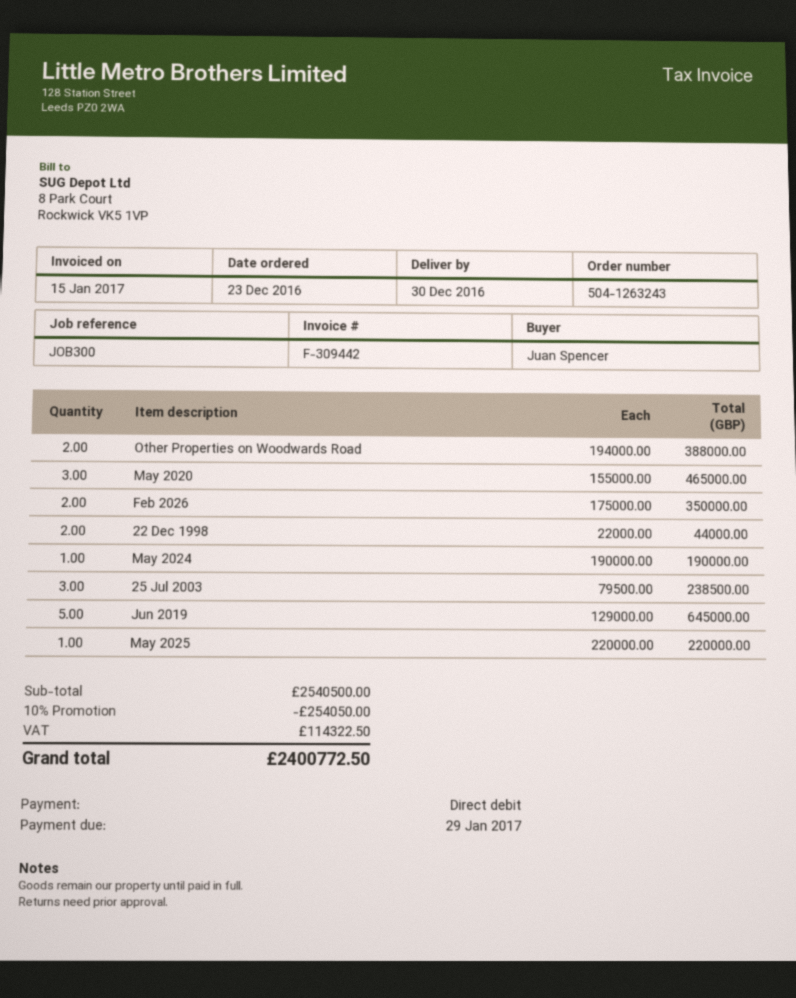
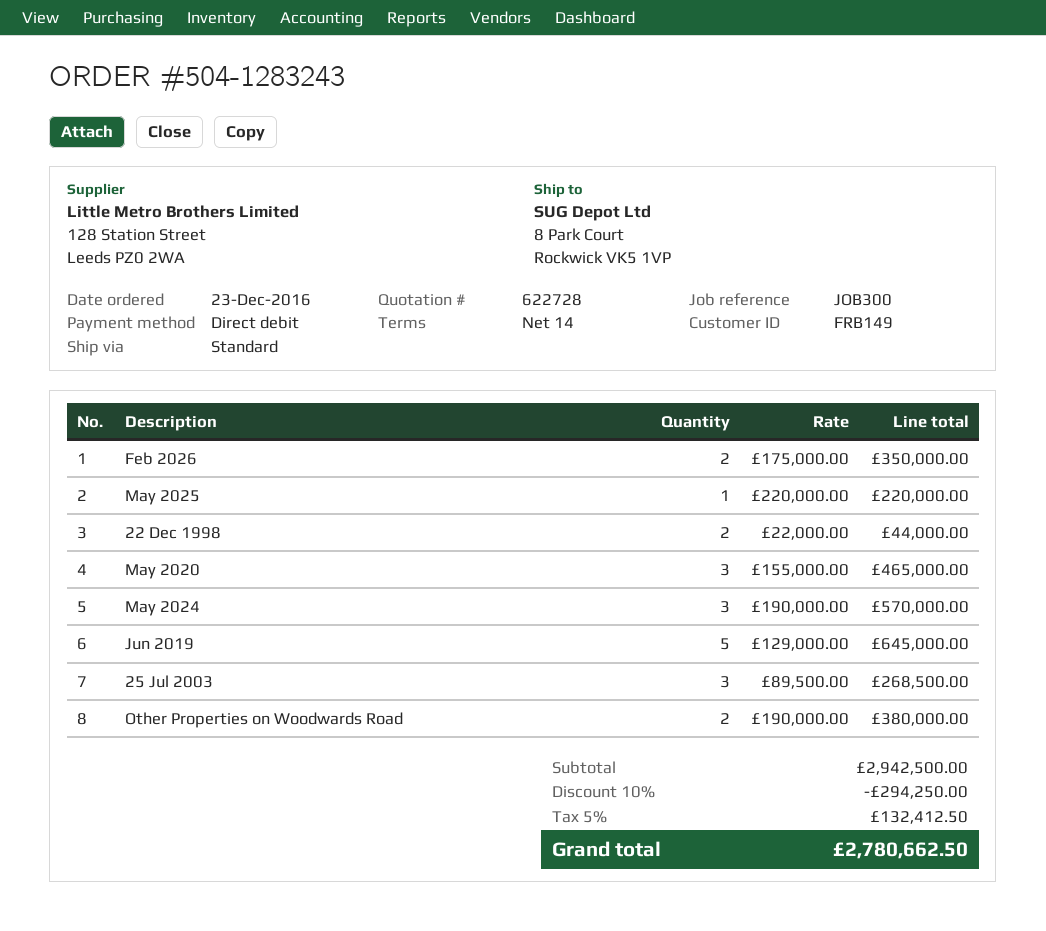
order number: 504-1263243 -> 504-1283243
Other Properties on Woodwards Road: 2 x 194000.00 = 388000.00 -> 2 x 190000.00 = 380000.00
May 2024: 1 x 190000.00 = 190000.00 -> 3 x 190000.00 = 570000.00
25 Jul 2003: 3 x 79500.00 = 238500.00 -> 3 x 89500.00 = 268500.00
subtotal: 2540500.00 -> 2942500.00
discount: 10% = 254050.00 -> 10% = 294250.00
tax: 114322.50 -> 132412.50
total: 2400772.50 -> 2780662.50

